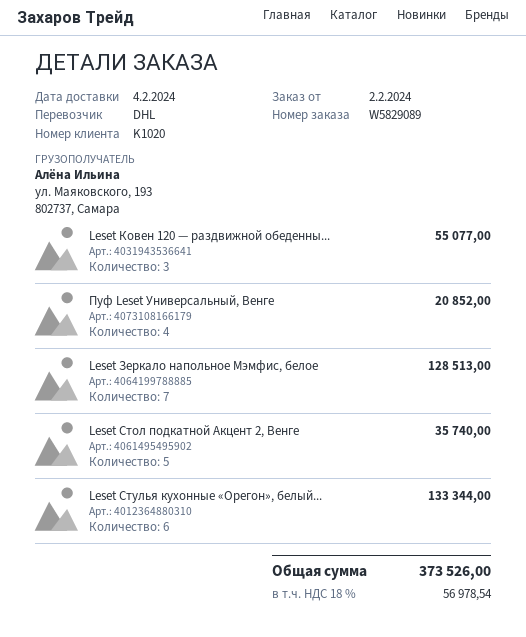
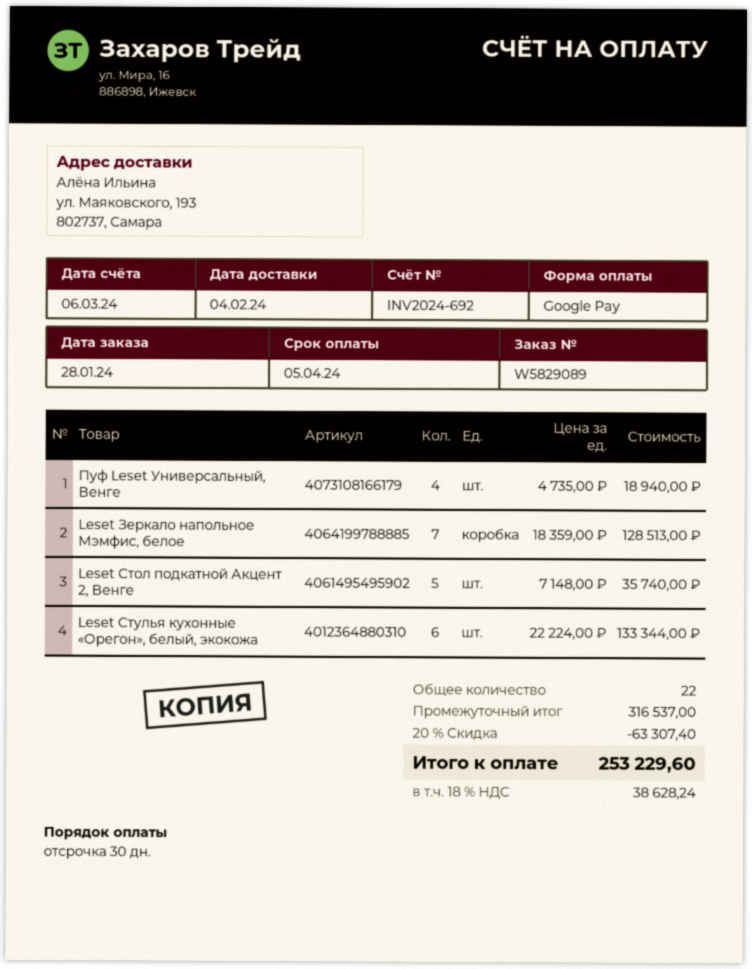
order date: 2024-02-02 -> 2024-01-28
Leset Ковен 120 — раздвижной обеденны...: 3 for 55077.00 -> none
Пуф Leset Универсальный, Венге: 4 for 20852.00 -> 4 for 18940.00
discount: none -> 20% = 63307.40
tax: 18% = 56978.54 -> 18% = 38628.24
total: 373526.00 -> 253229.60

